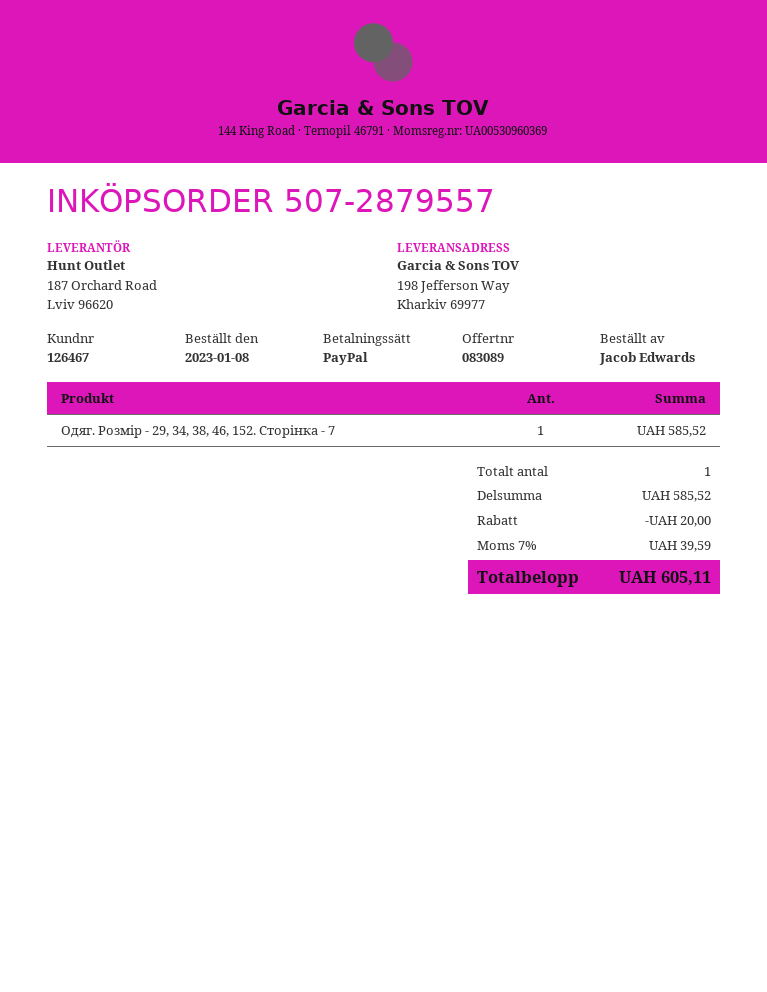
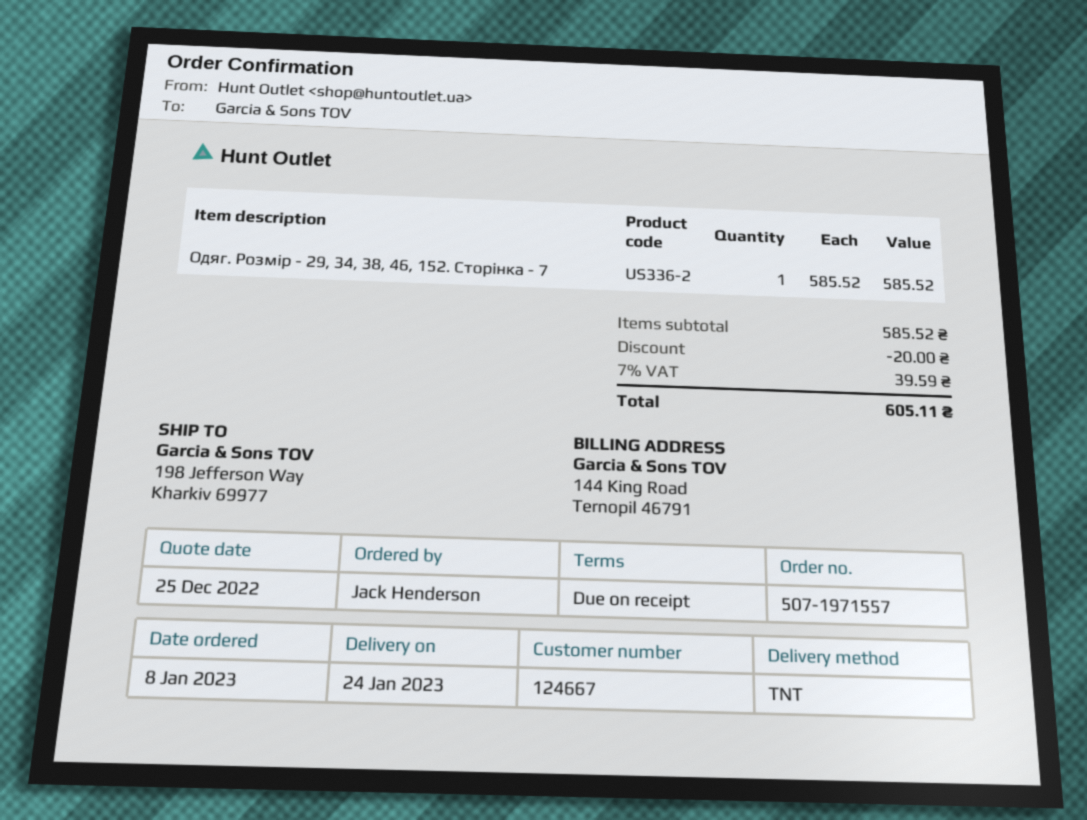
order number: 507-2879557 -> 507-1971557
customer number: 126467 -> 124667
ordered by: Jacob Edwards -> Jack Henderson

